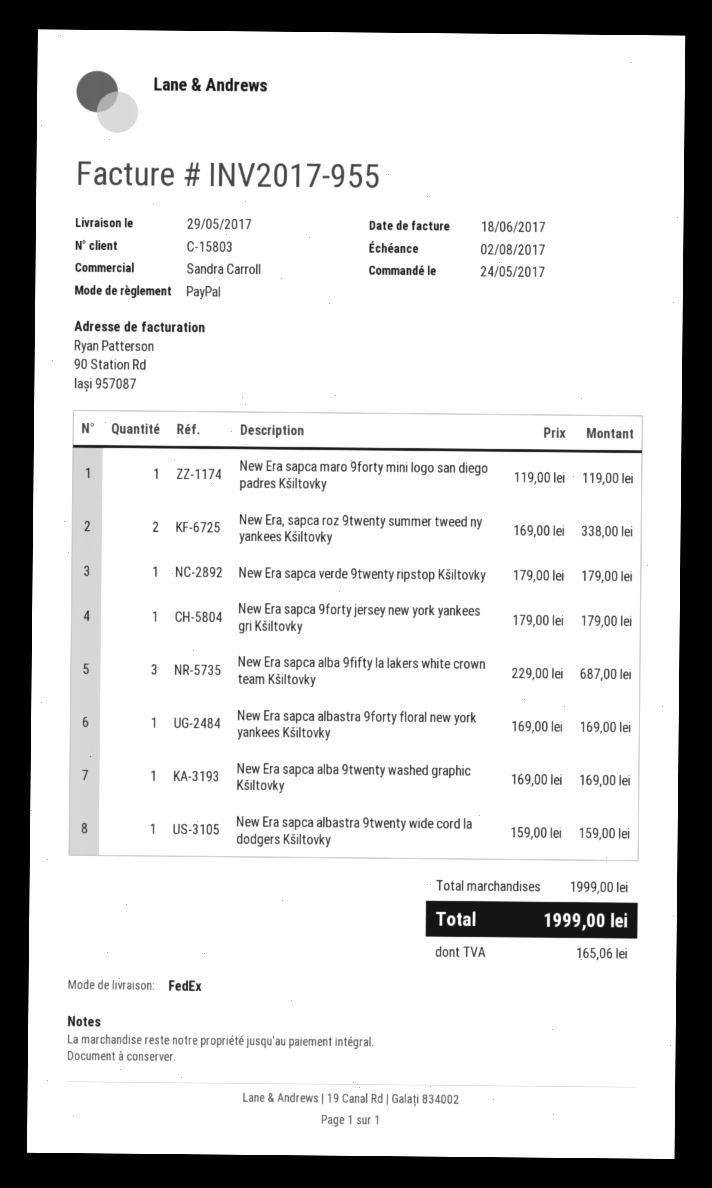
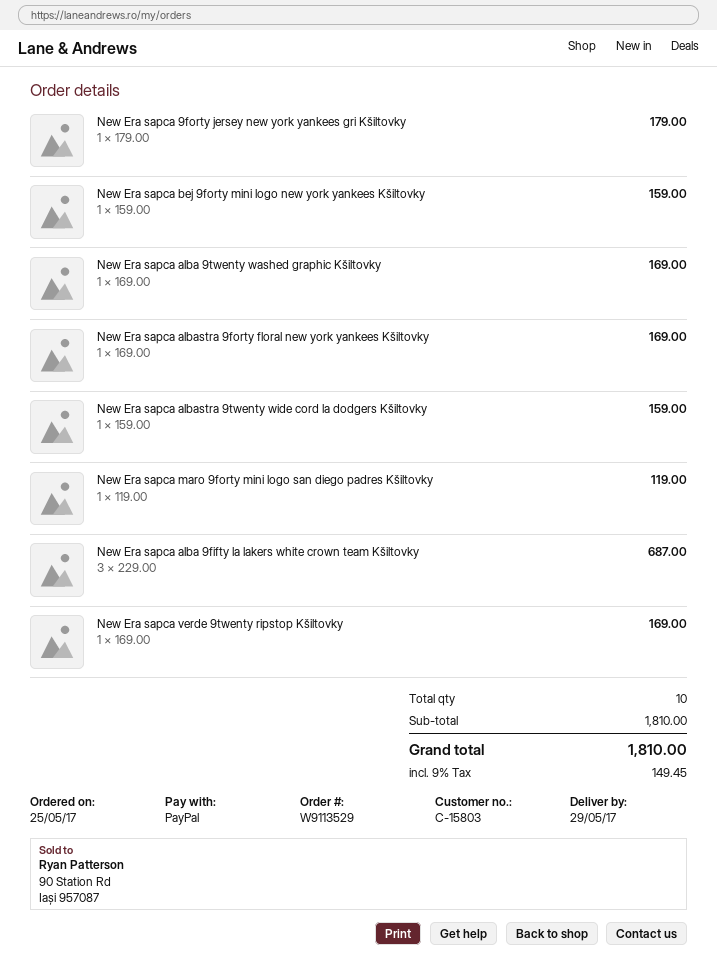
order date: 2017-05-24 -> 2017-05-25
New Era, sapca roz 9twenty summer tweed ny yankees Kšiltovky: 2 x 169.00 = 338.00 -> none
New Era sapca verde 9twenty ripstop Kšiltovky: 1 x 179.00 = 179.00 -> 1 x 169.00 = 169.00
New Era sapca bej 9forty mini logo new york yankees Kšiltovky: none -> 1 x 159.00 = 159.00
subtotal: 1999.00 -> 1810.00
tax: 165.06 -> 149.45
total: 1999.00 -> 1810.00

